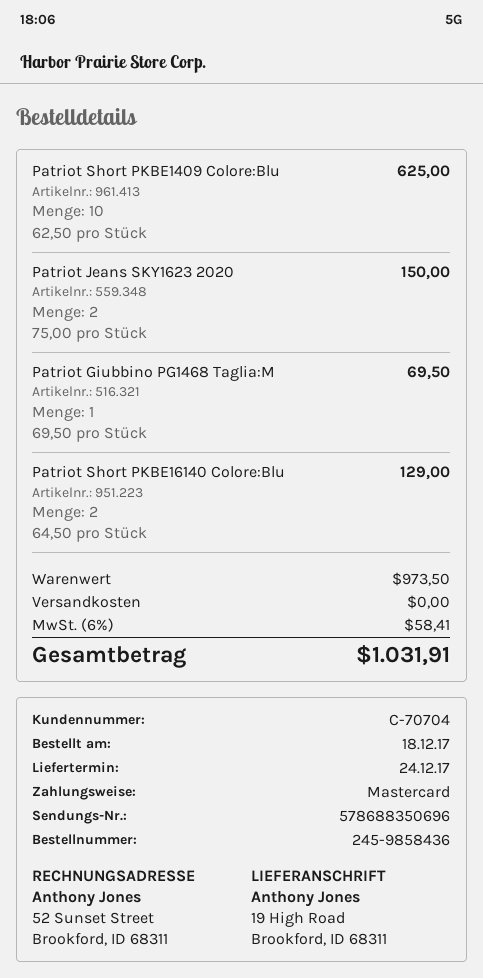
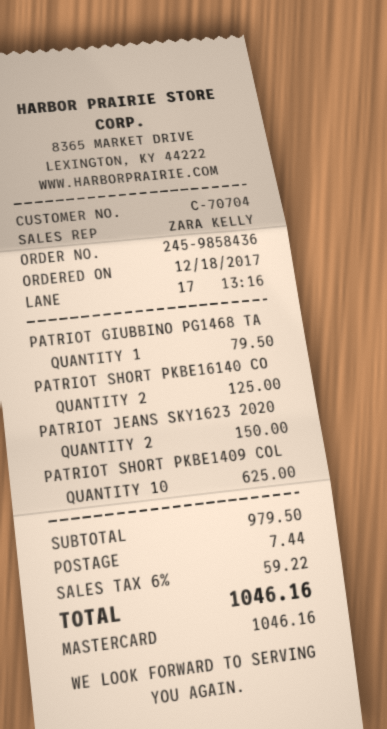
Patriot Giubbino PG1468 Taglia:M: 1 for 69.50 -> 1 for 79.50
Patriot Short PKBE16140 Colore:Blu: 2 for 129.00 -> 2 for 125.00
subtotal: 973.50 -> 979.50
shipping: 0.00 -> 7.44
tax: 6% = 58.41 -> 6% = 59.22
total: 1031.91 -> 1046.16

